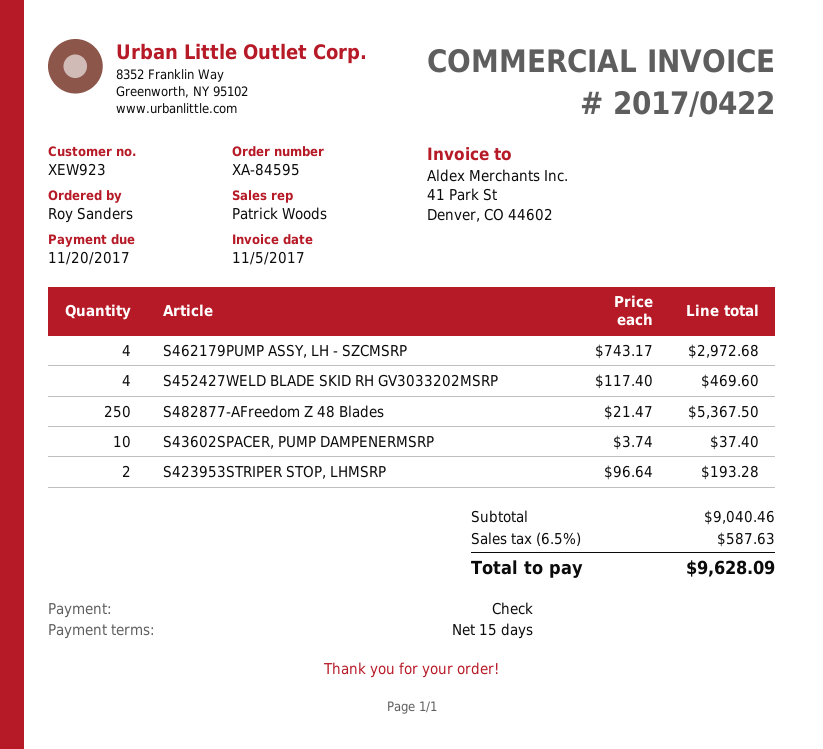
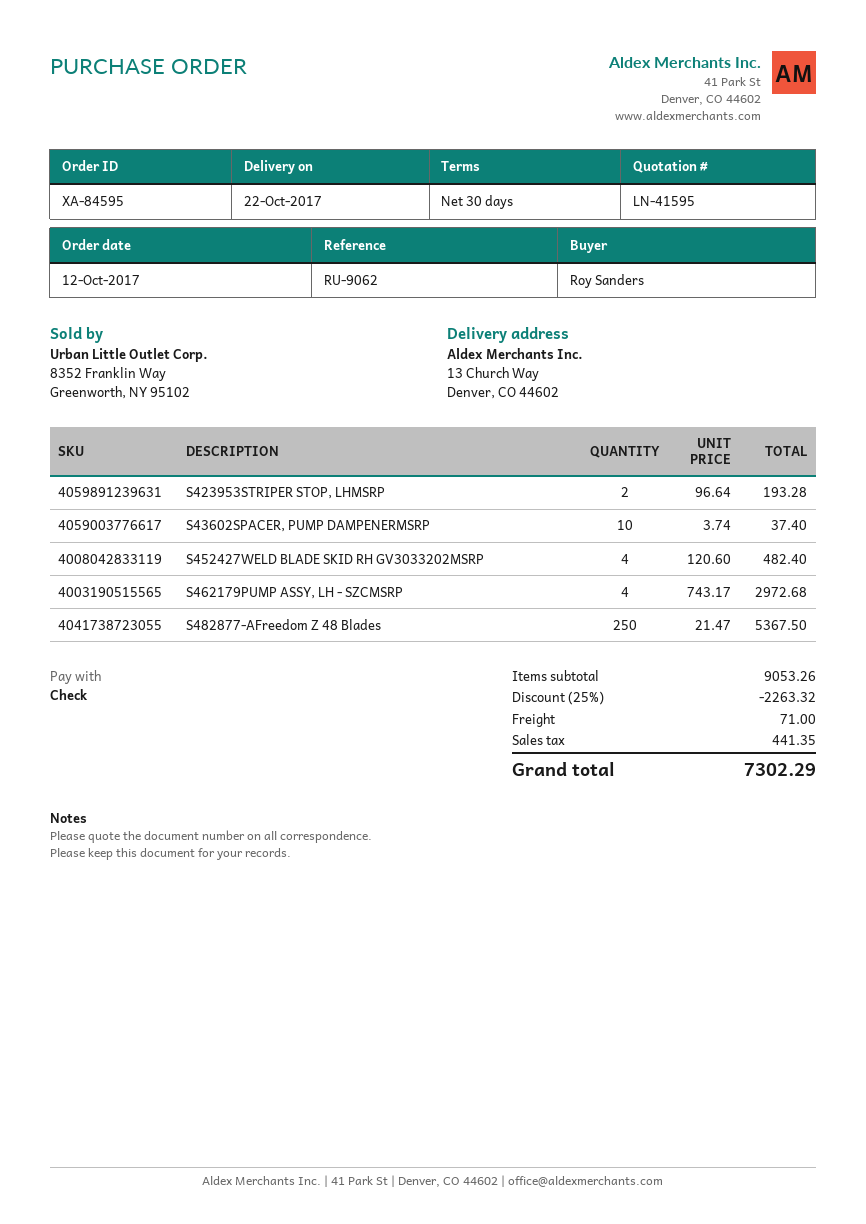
payment terms: 15 days -> 30 days
S452427WELD BLADE SKID RH GV3033202MSRP: 4 x 117.40 = 469.60 -> 4 x 120.60 = 482.40
subtotal: 9040.46 -> 9053.26
discount: none -> 25% = 2263.32
shipping: none -> 71.00
tax: 587.63 -> 441.35
total: 9628.09 -> 7302.29

